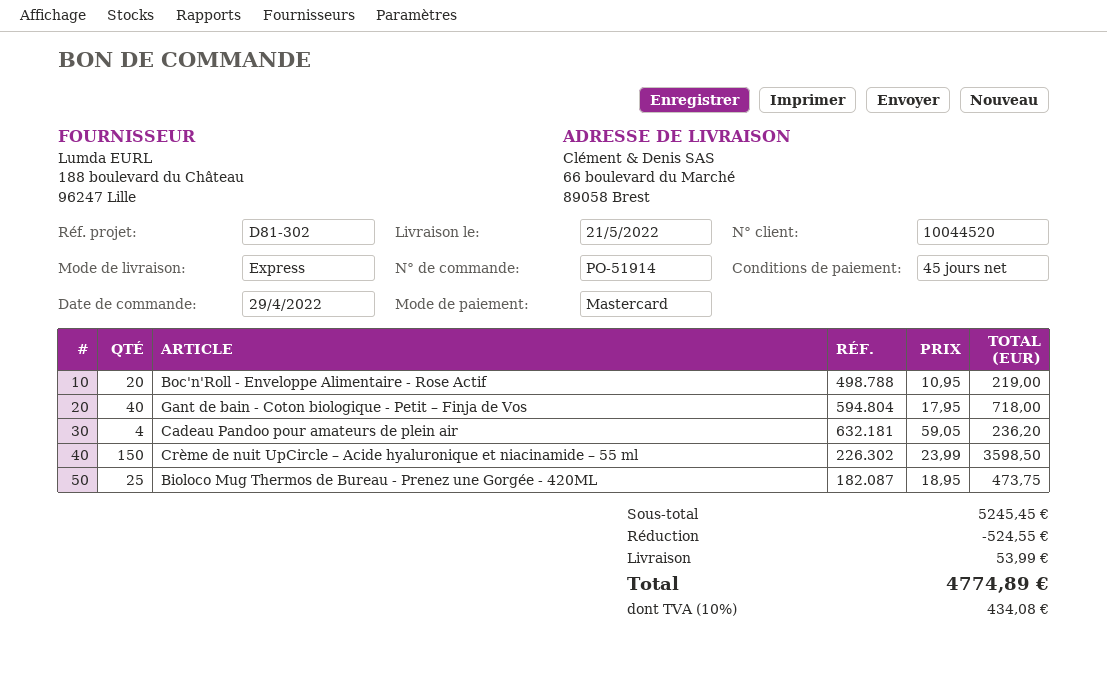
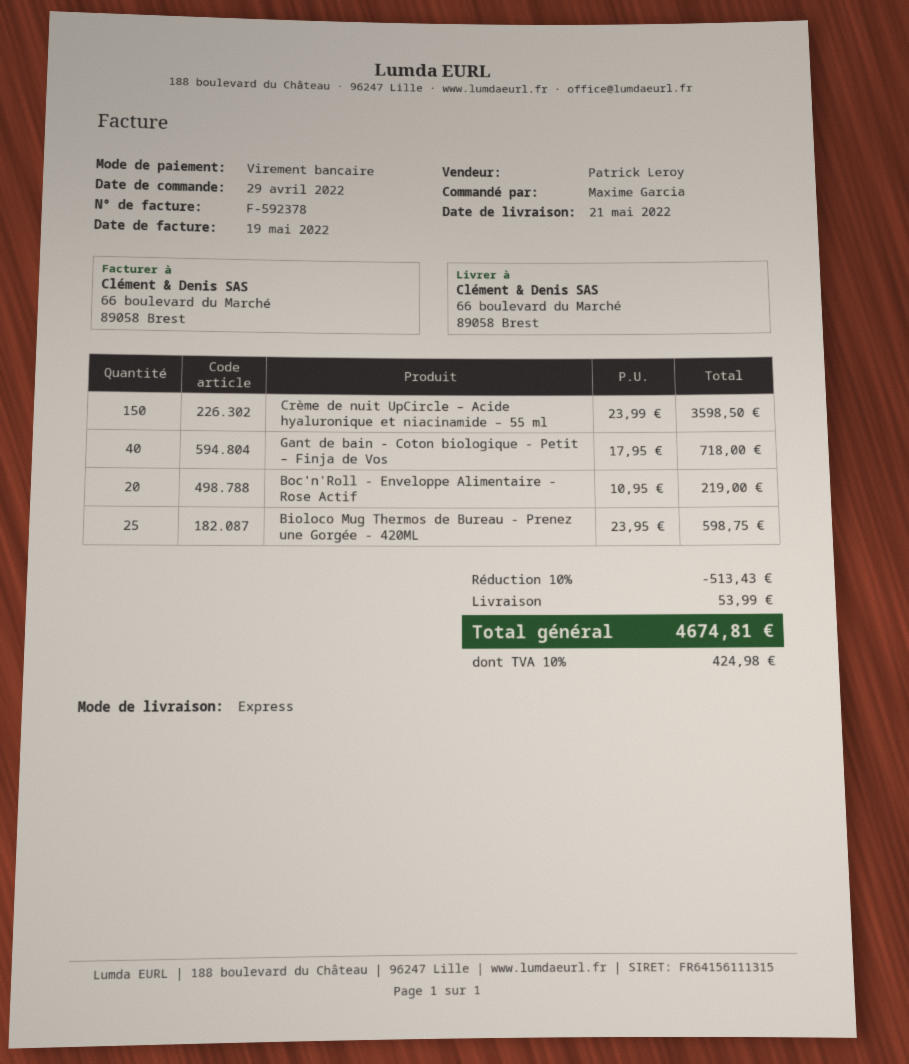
payment method: Mastercard -> bank transfer
Cadeau Pandoo pour amateurs de plein air: 4 x 59.05 = 236.20 -> none
Bioloco Mug Thermos de Bureau - Prenez une Gorgée - 420ML: 25 x 18.95 = 473.75 -> 25 x 23.95 = 598.75
discount: 524.55 -> 513.43
tax: 10% = 434.08 -> 10% = 424.98
total: 4774.89 -> 4674.81

